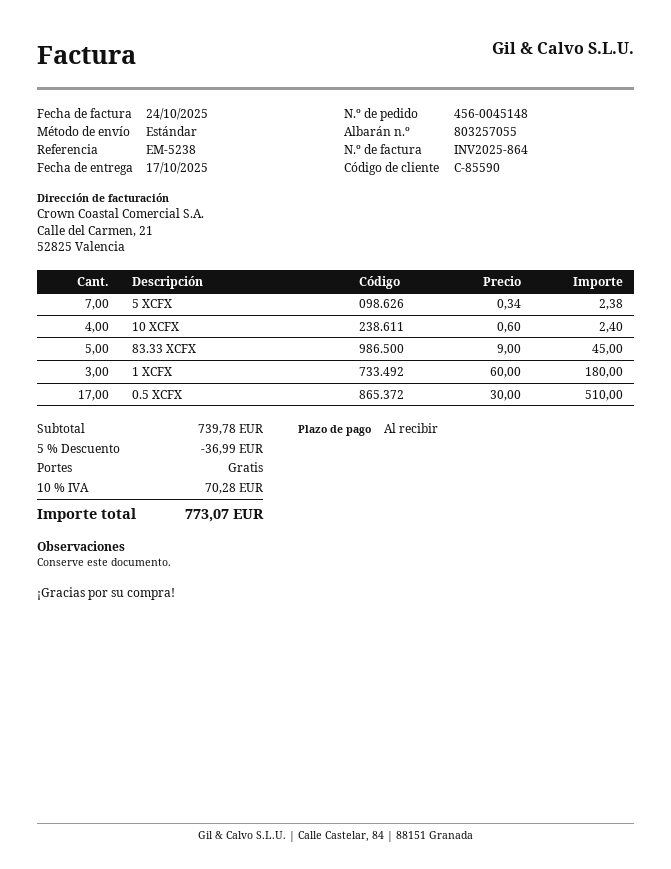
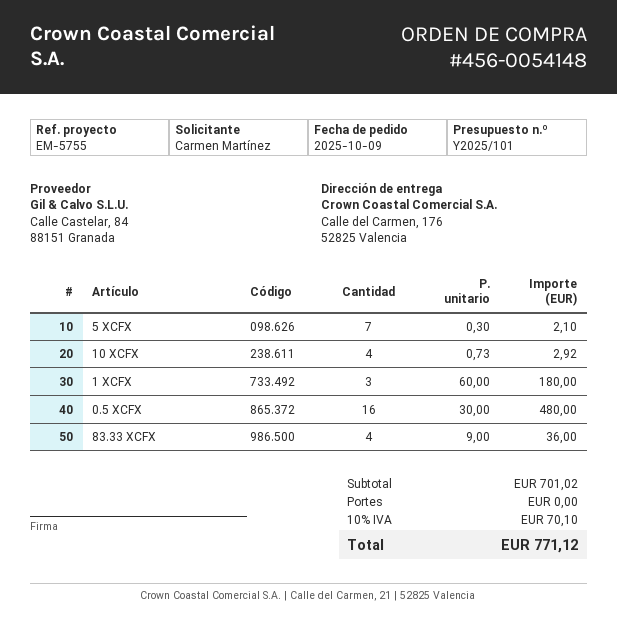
order number: 456-0045148 -> 456-0054148
reference: EM-5238 -> EM-5755
5 XCFX: 7 x 0.34 = 2.38 -> 7 x 0.30 = 2.10
10 XCFX: 4 x 0.60 = 2.40 -> 4 x 0.73 = 2.92
83.33 XCFX: 5 x 9.00 = 45.00 -> 4 x 9.00 = 36.00
0.5 XCFX: 17 x 30.00 = 510.00 -> 16 x 30.00 = 480.00
subtotal: 739.78 -> 701.02
discount: 5% = 36.99 -> none
tax: 10% = 70.28 -> 10% = 70.10
total: 773.07 -> 771.12

